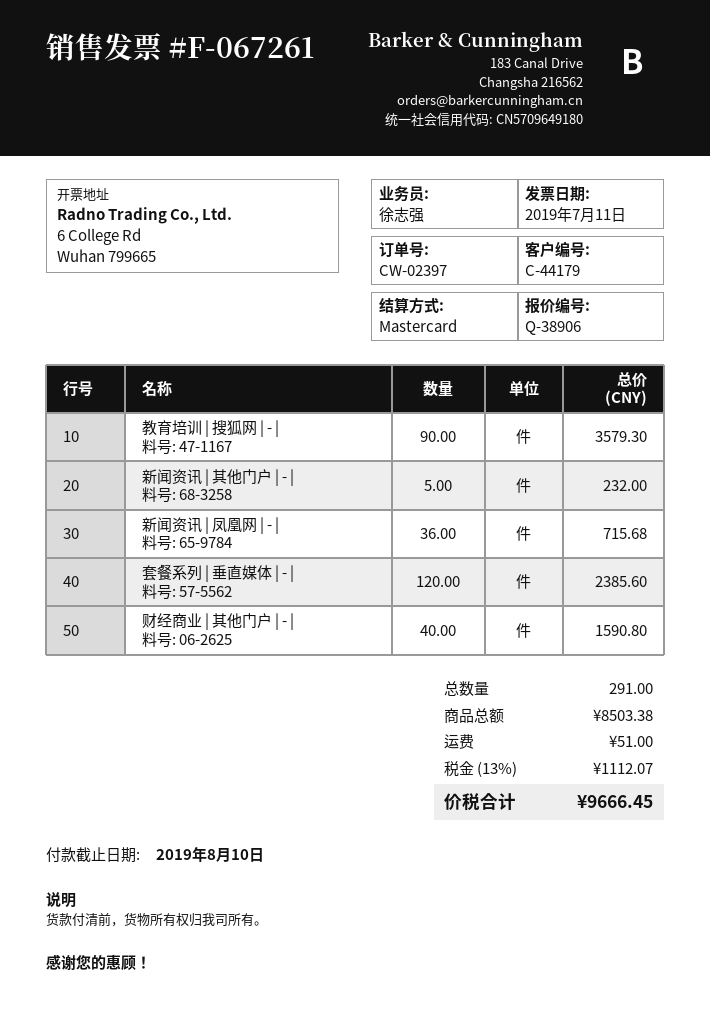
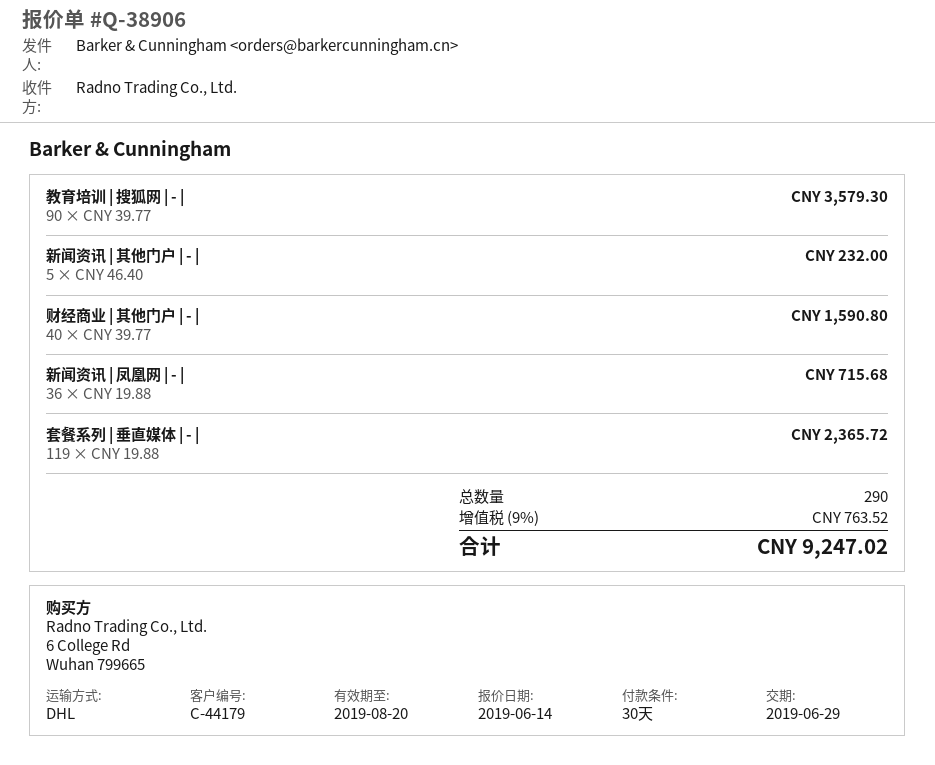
套餐系列 | 垂直媒体 | - |: 120 for 2385.60 -> 119 for 2365.72
total quantity: 291 -> 290
shipping: 51.00 -> none
tax: 13% = 1112.07 -> 9% = 763.52
total: 9666.45 -> 9247.02

